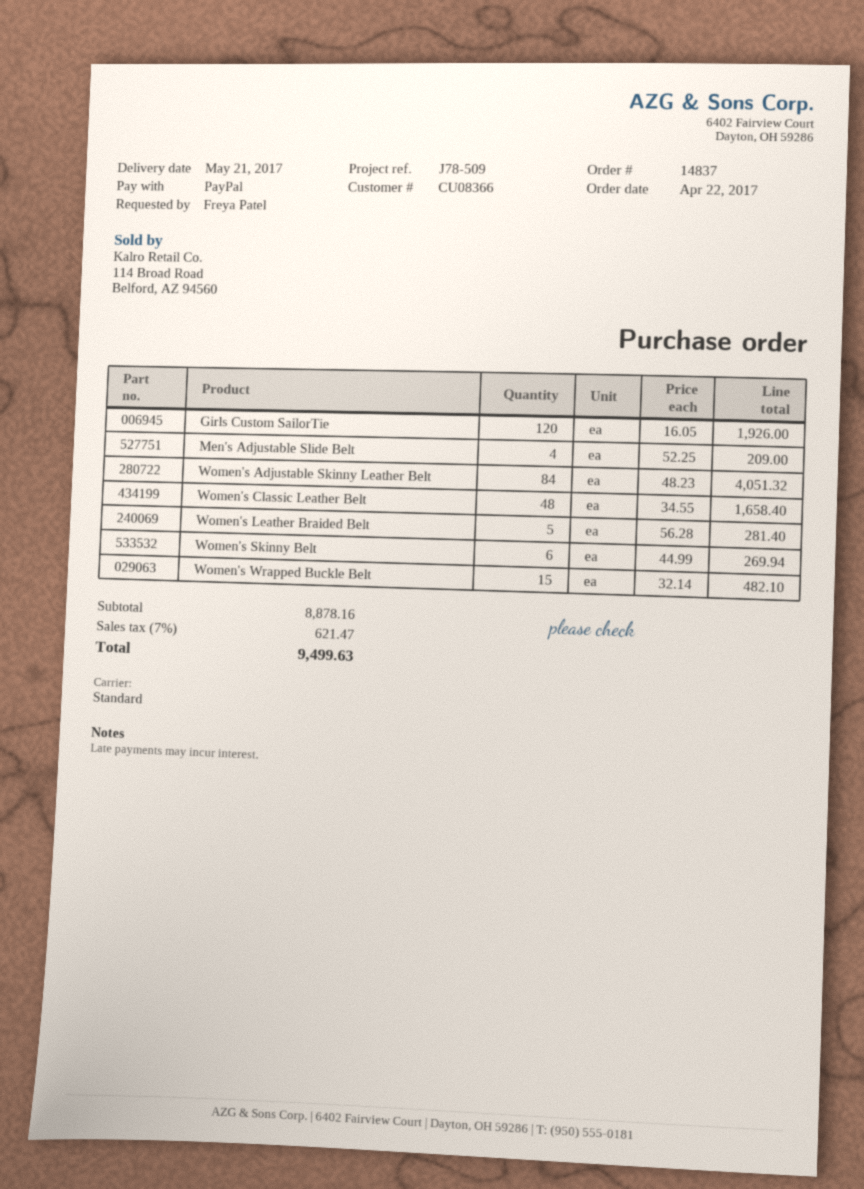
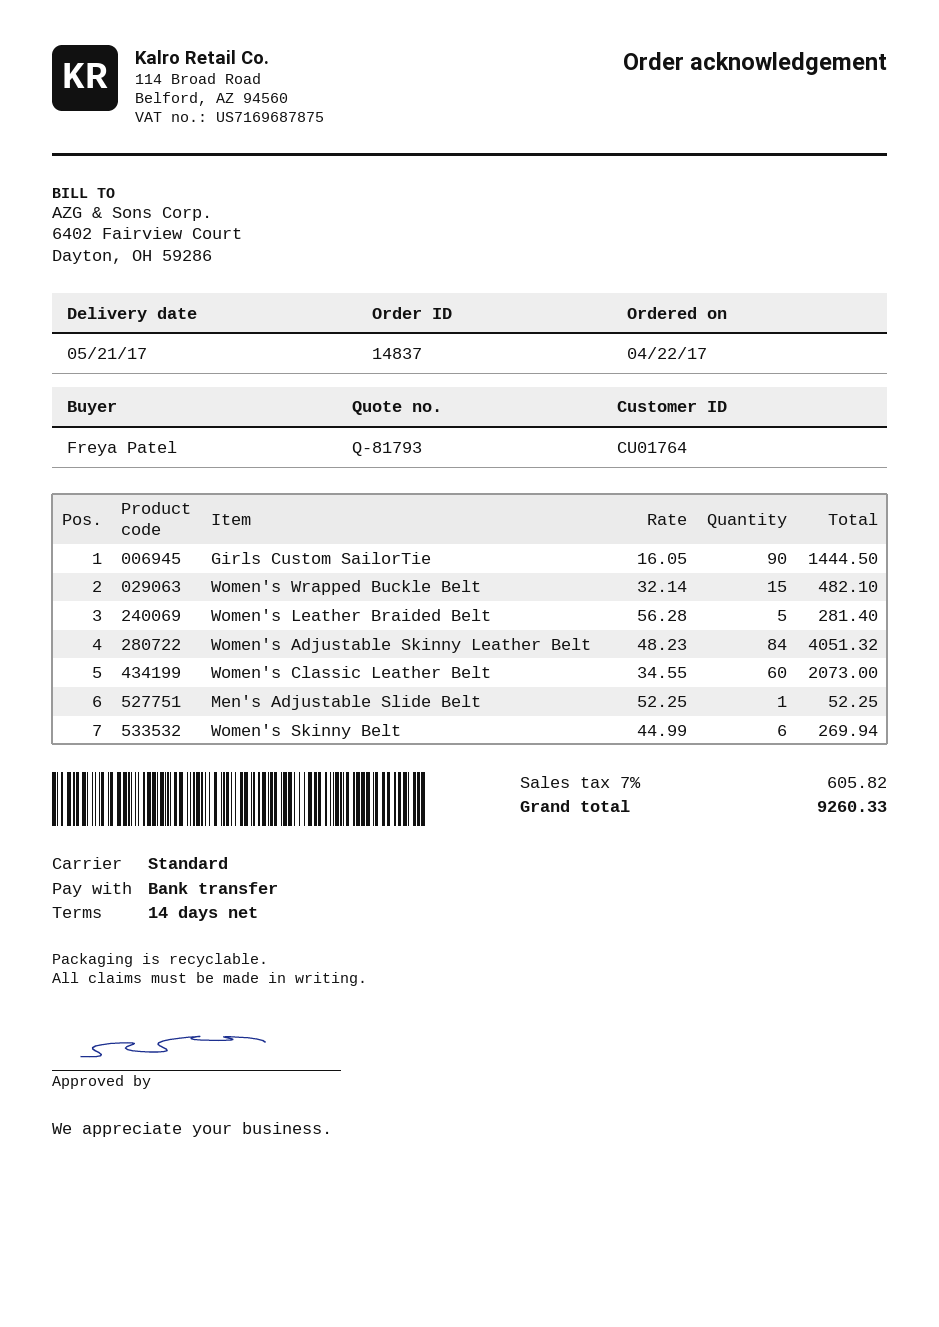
customer number: CU08366 -> CU01764
payment method: PayPal -> bank transfer
Girls Custom SailorTie: 120 x 16.05 = 1926.00 -> 90 x 16.05 = 1444.50
Men's Adjustable Slide Belt: 4 x 52.25 = 209.00 -> 1 x 52.25 = 52.25
Women's Classic Leather Belt: 48 x 34.55 = 1658.40 -> 60 x 34.55 = 2073.00
tax: 7% = 621.47 -> 7% = 605.82
total: 9499.63 -> 9260.33

